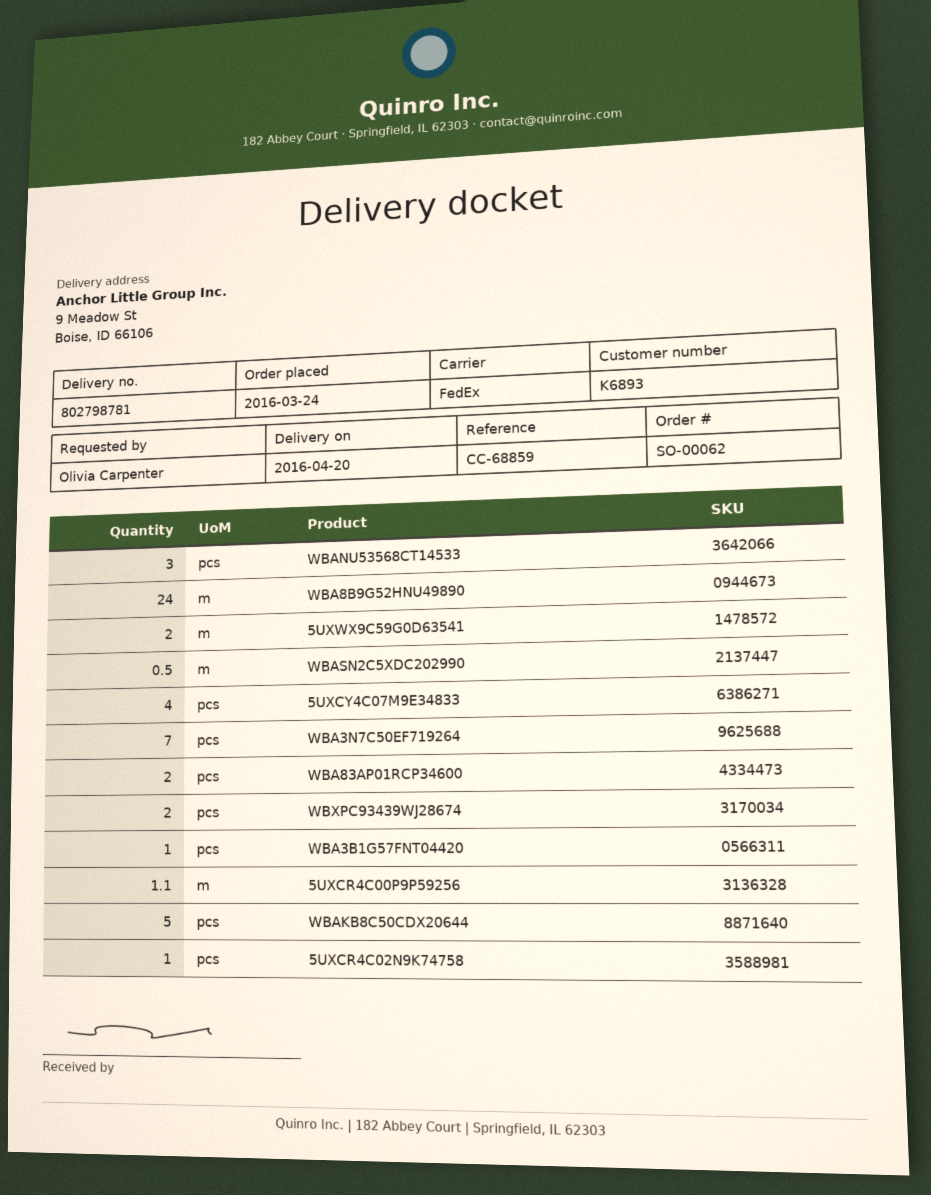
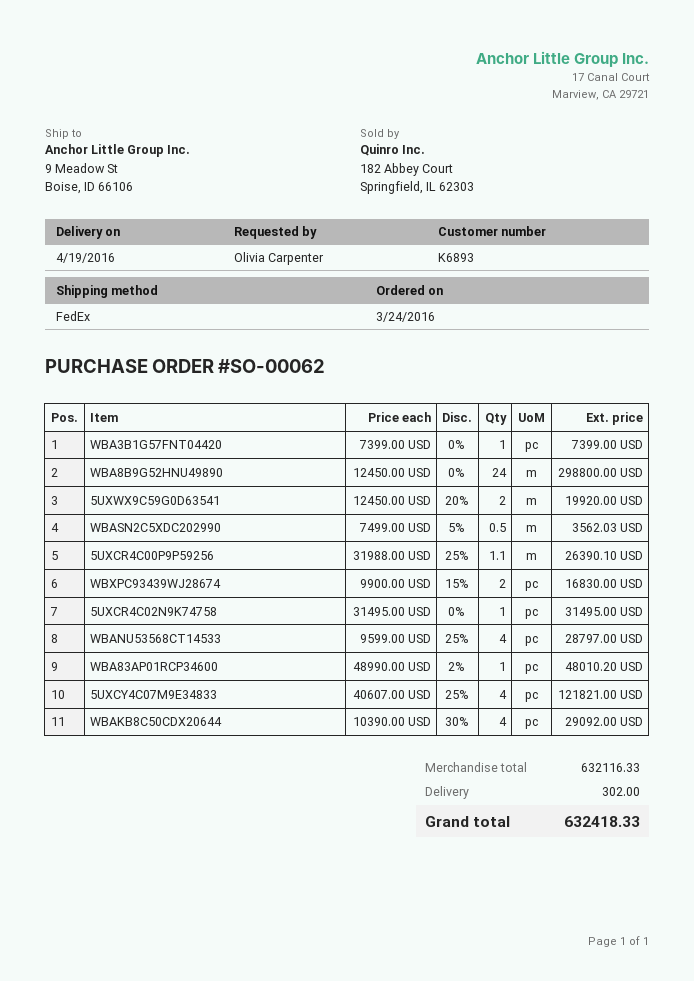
delivery date: 2016-04-20 -> 2016-04-19
WBANU53568CT14533: 3 -> 4
WBA3N7C50EF719264: 7 -> none
WBA83AP01RCP34600: 2 -> 1
WBAKB8C50CDX20644: 5 -> 4

